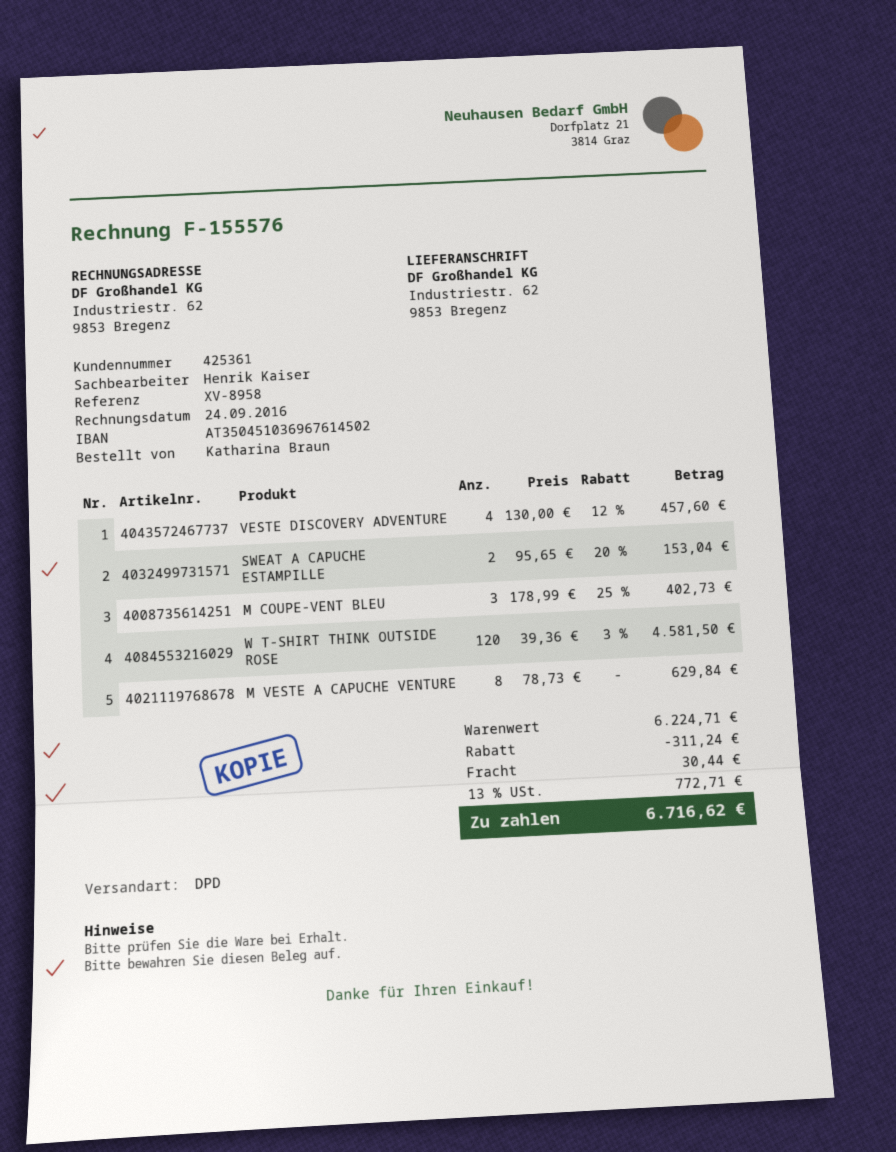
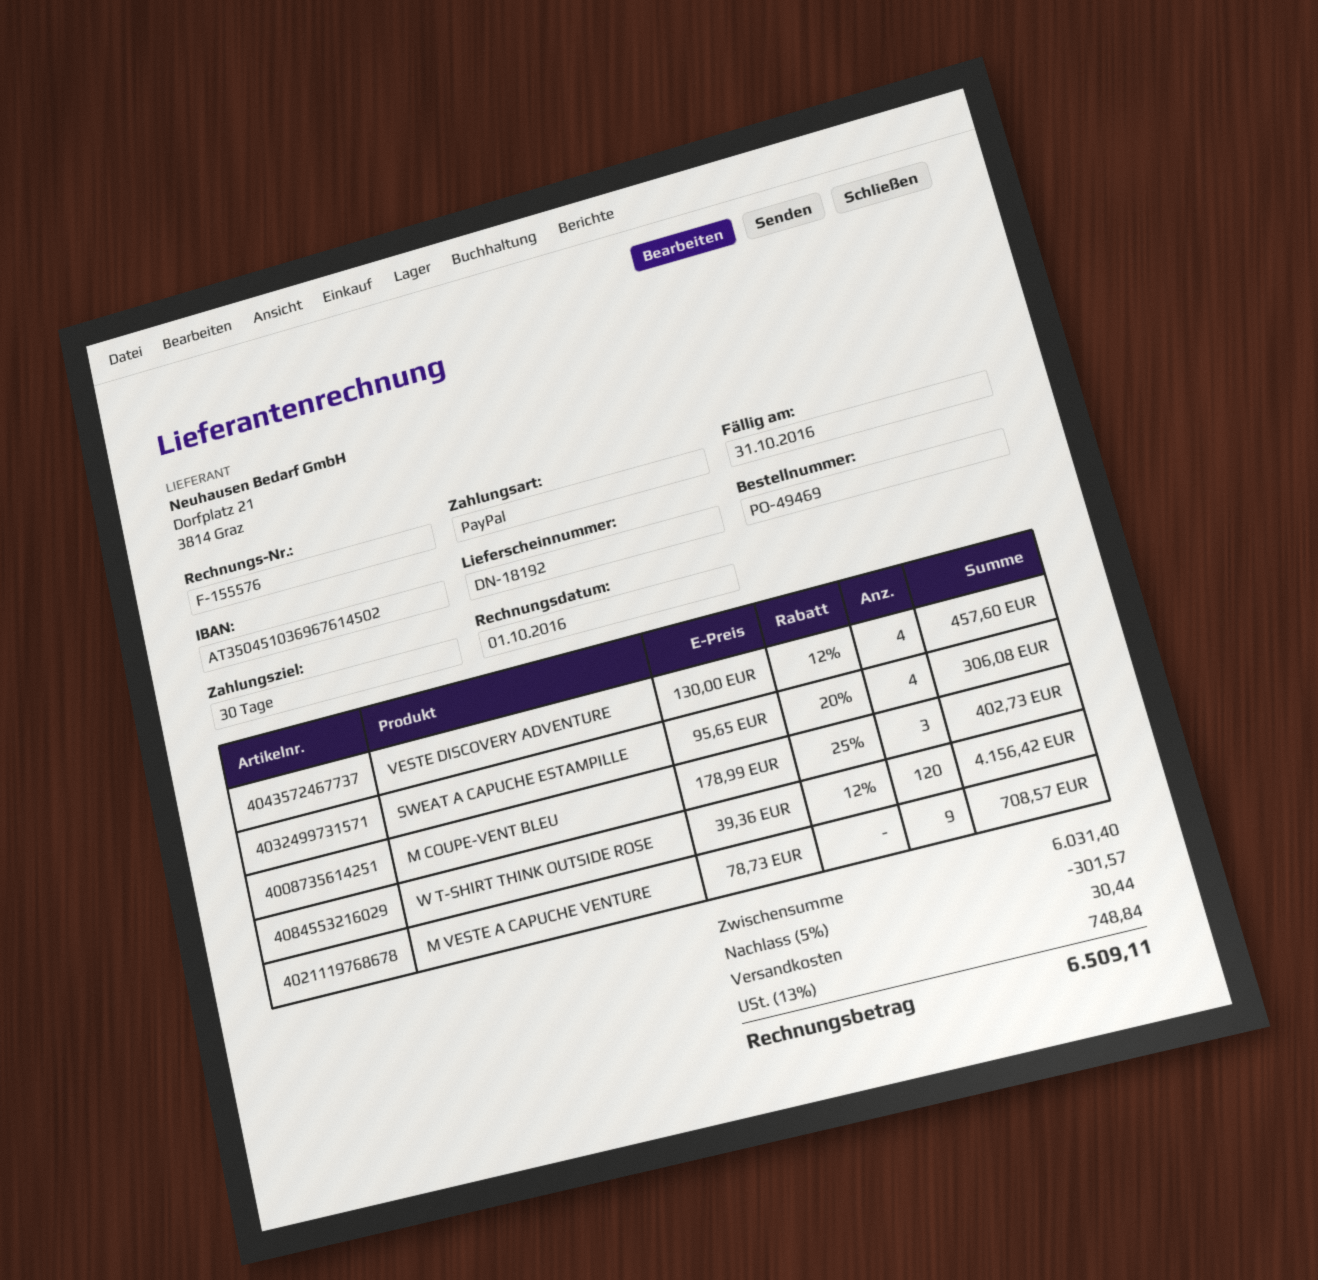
invoice date: 2016-09-24 -> 2016-10-01
SWEAT A CAPUCHE ESTAMPILLE: 2 x 95.65 - 20% = 153.04 -> 4 x 95.65 - 20% = 306.08
W T-SHIRT THINK OUTSIDE ROSE: 120 x 39.36 - 3% = 4581.50 -> 120 x 39.36 - 12% = 4156.42
M VESTE A CAPUCHE VENTURE: 8 x 78.73 = 629.84 -> 9 x 78.73 = 708.57
subtotal: 6224.71 -> 6031.40
discount: 311.24 -> 301.57
tax: 13% = 772.71 -> 13% = 748.84
total: 6716.62 -> 6509.11

